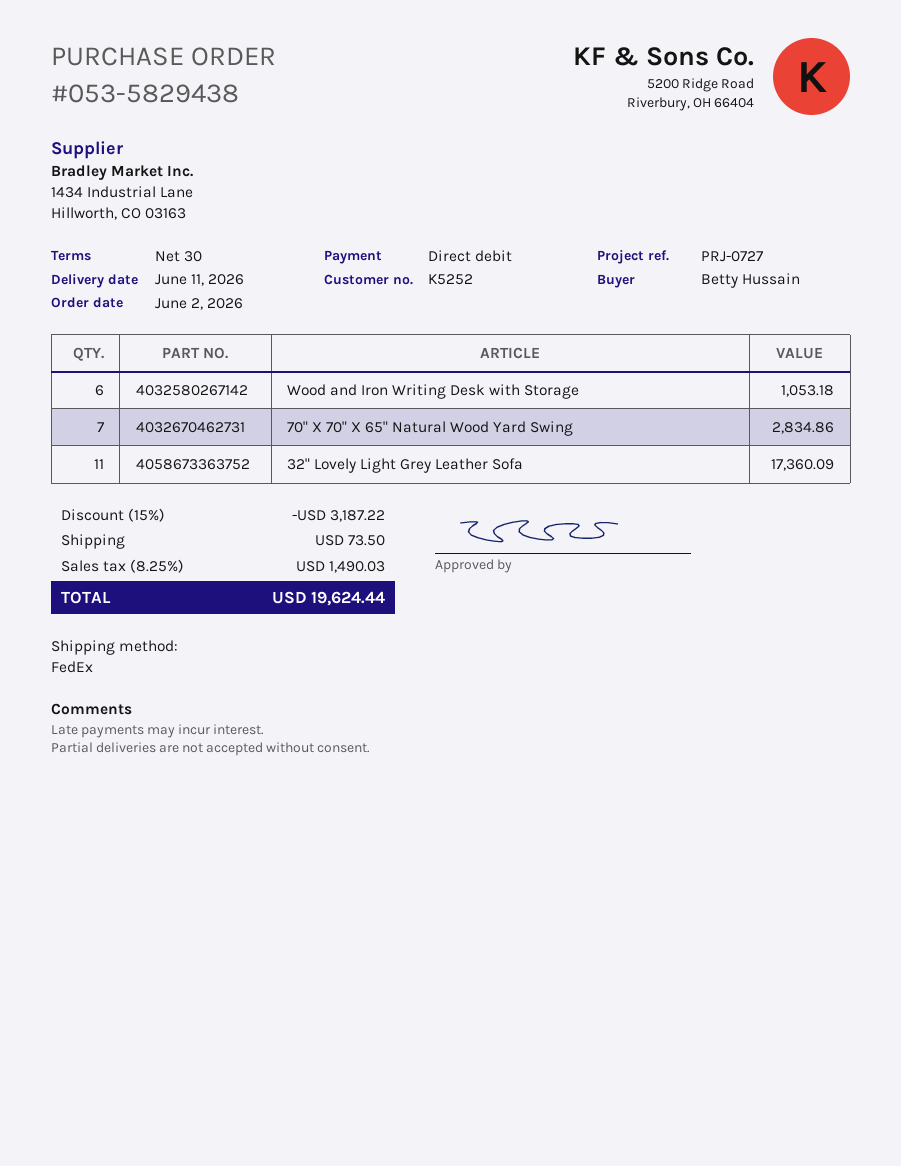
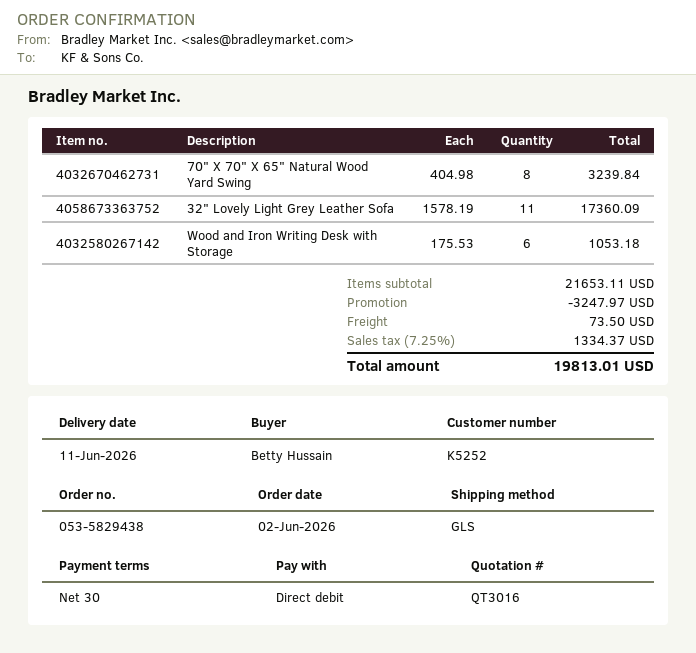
shipping method: FedEx -> GLS
70" X 70" X 65" Natural Wood Yard Swing: 7 for 2834.86 -> 8 for 3239.84
discount: 3187.22 -> 3247.97
tax: 8.25% = 1490.03 -> 7.25% = 1334.37
total: 19624.44 -> 19813.01

